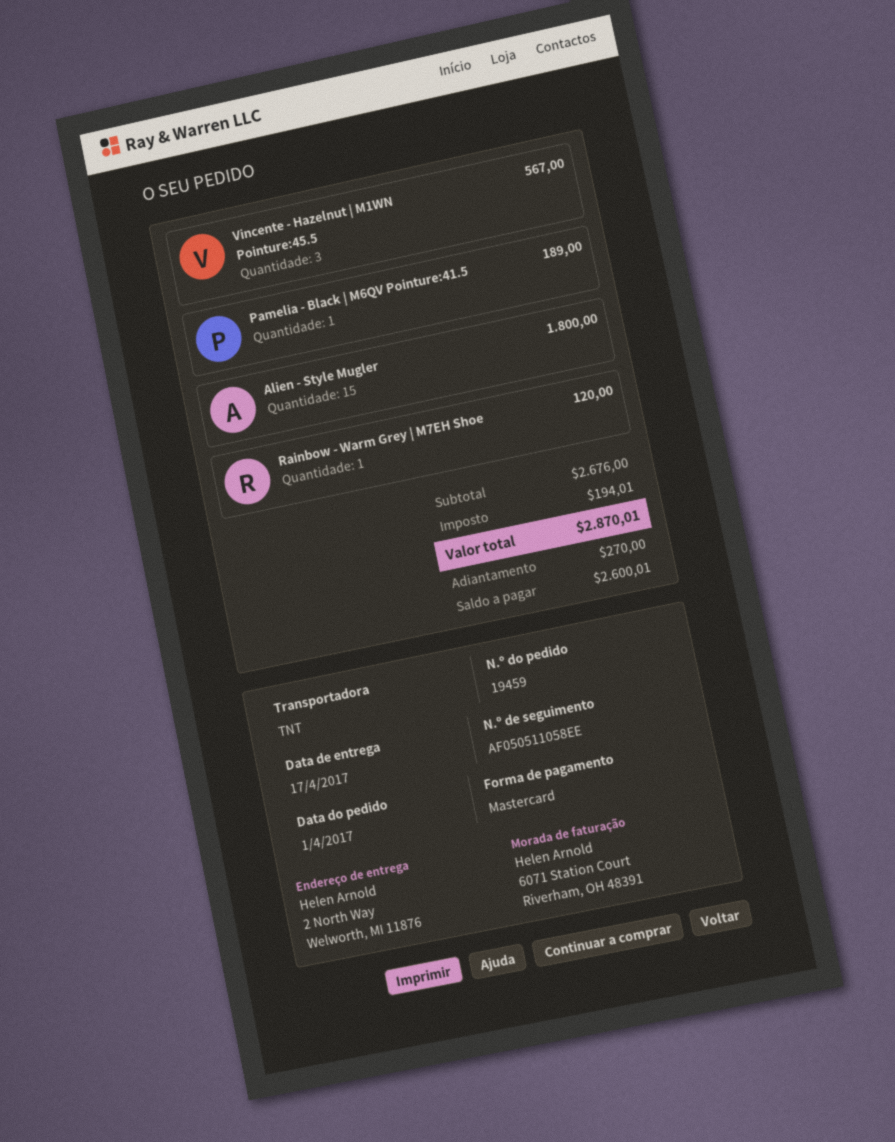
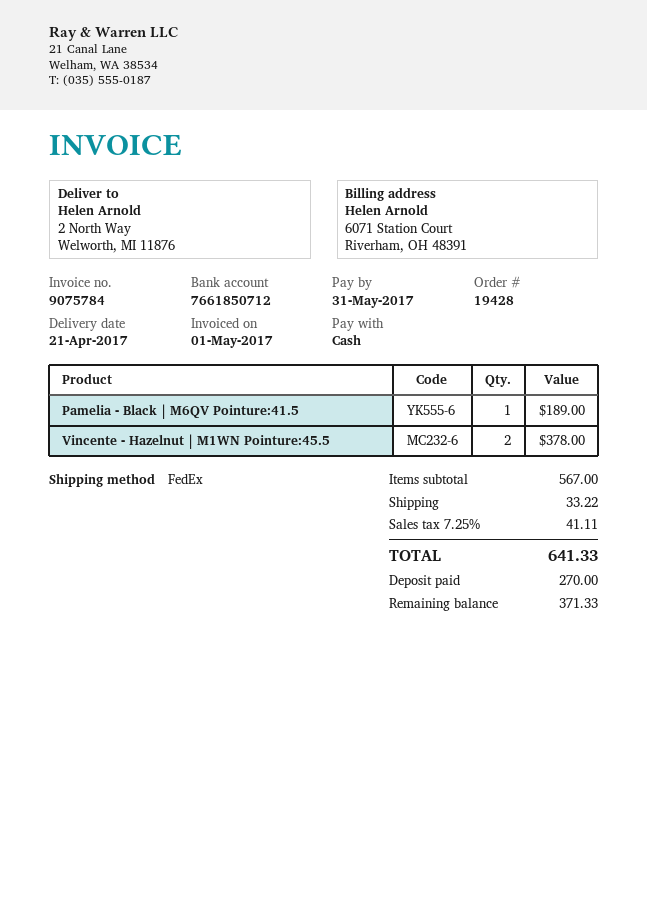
order number: 19459 -> 19428
delivery date: 2017-04-17 -> 2017-04-21
payment method: Mastercard -> cash
shipping method: TNT -> FedEx
Vincente - Hazelnut | M1WN Pointure:45.5: 3 for 567.00 -> 2 for 378.00
Alien - Style Mugler: 15 for 1800.00 -> none
Rainbow - Warm Grey | M7EH Shoe: 1 for 120.00 -> none
subtotal: 2676.00 -> 567.00
shipping: none -> 33.22
tax: 194.01 -> 41.11
total: 2870.01 -> 641.33
balance: 2600.01 -> 371.33

